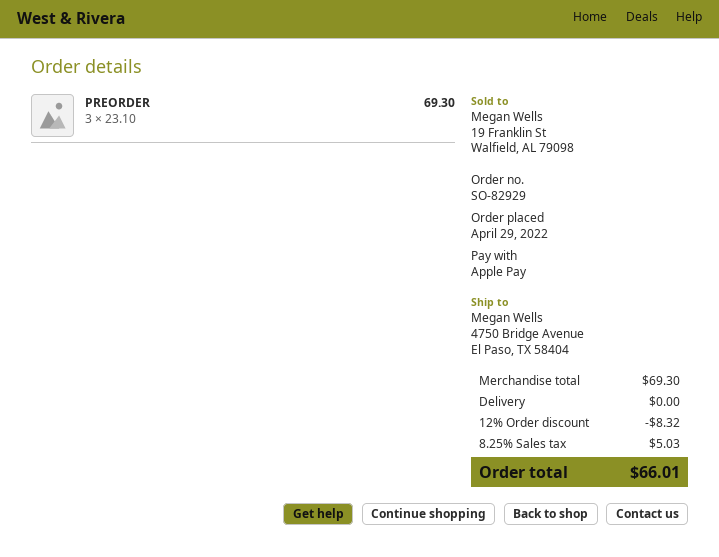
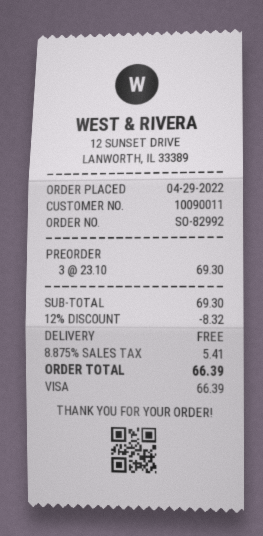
order number: SO-82929 -> SO-82992
payment method: Apple Pay -> Visa
tax: 8.25% = 5.03 -> 8.875% = 5.41
total: 66.01 -> 66.39

